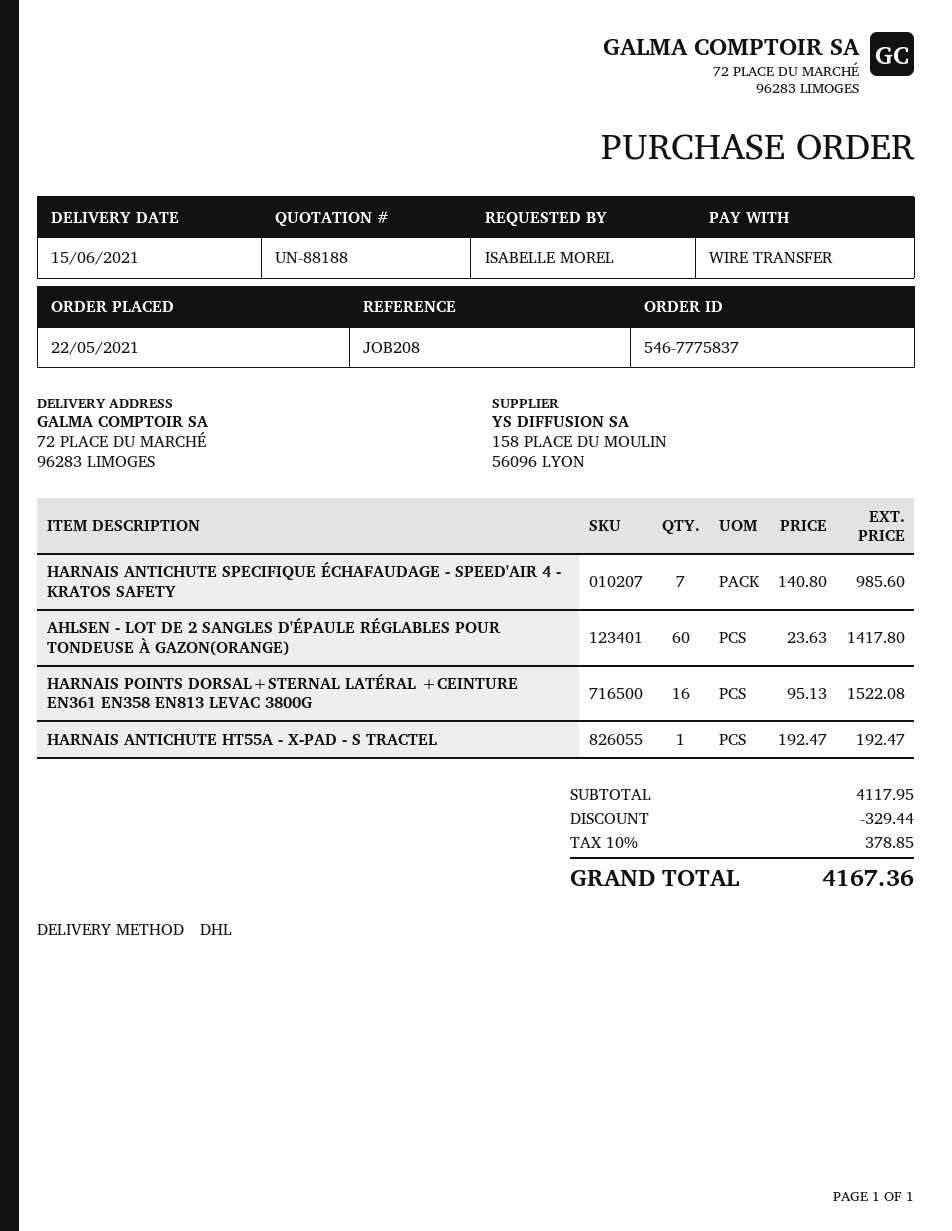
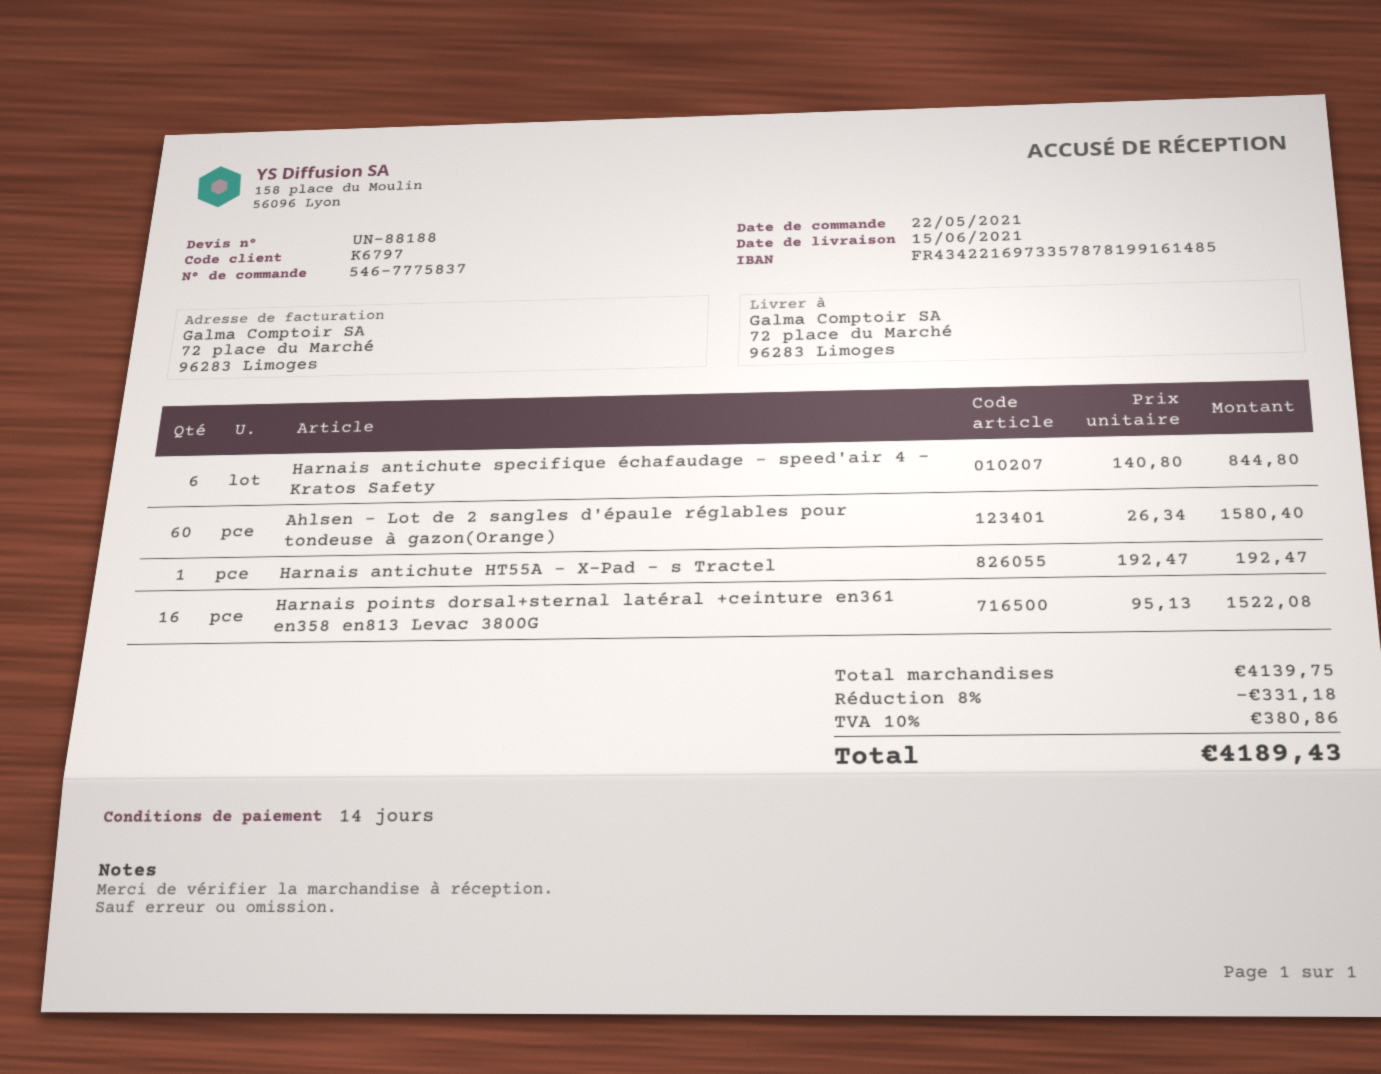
HARNAIS ANTICHUTE SPECIFIQUE ÉCHAFAUDAGE - SPEED'AIR 4 - KRATOS SAFETY: 7 x 140.80 = 985.60 -> 6 x 140.80 = 844.80
AHLSEN - LOT DE 2 SANGLES D'ÉPAULE RÉGLABLES POUR TONDEUSE À GAZON(ORANGE): 60 x 23.63 = 1417.80 -> 60 x 26.34 = 1580.40
subtotal: 4117.95 -> 4139.75
discount: 329.44 -> 331.18
tax: 10% = 378.85 -> 10% = 380.86
total: 4167.36 -> 4189.43

